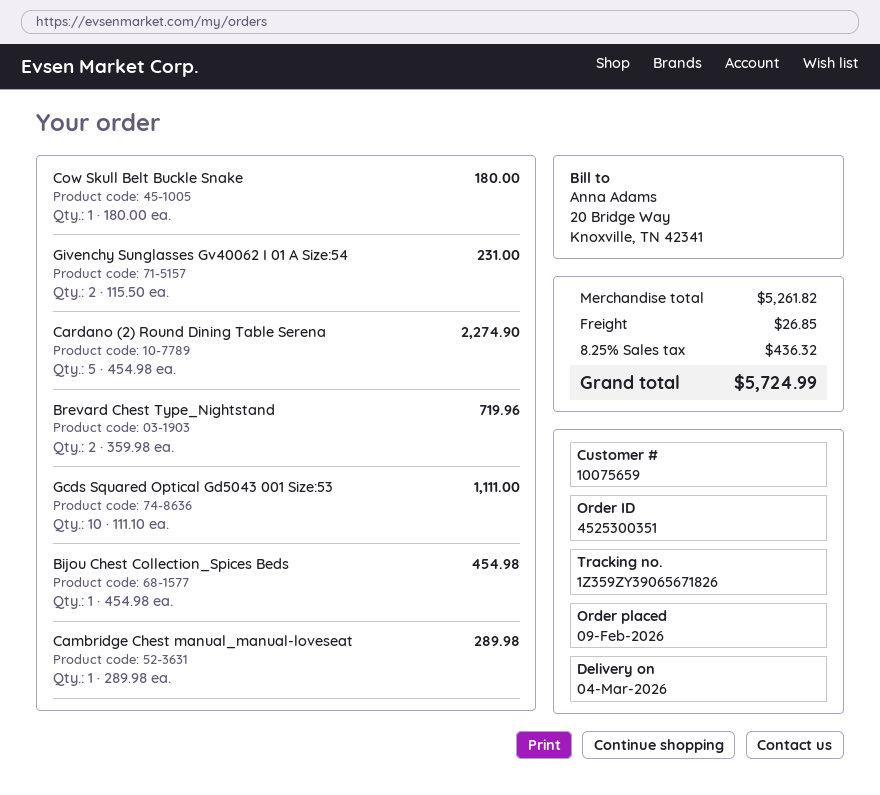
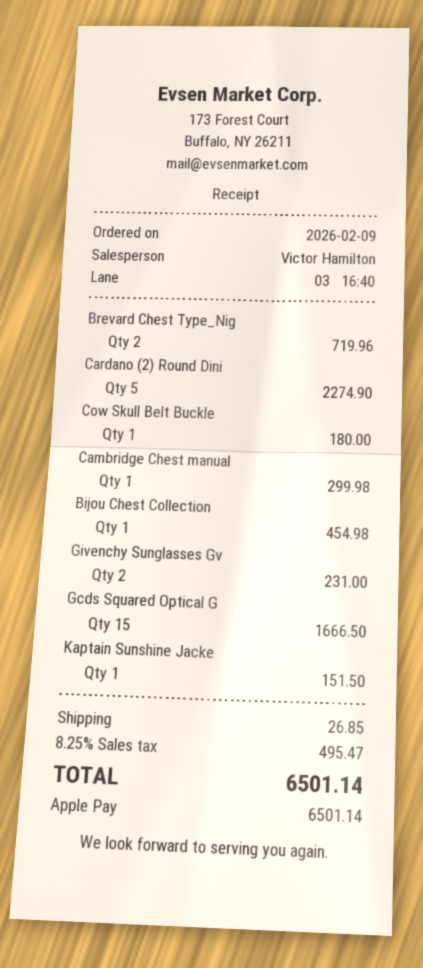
Gcds Squared Optical Gd5043 001 Size:53: 10 for 1111.00 -> 15 for 1666.50
Cambridge Chest manual_manual-loveseat: 1 for 289.98 -> 1 for 299.98
Kaptain Sunshine Jacke: none -> 1 for 151.50
tax: 8.25% = 436.32 -> 8.25% = 495.47
total: 5724.99 -> 6501.14

